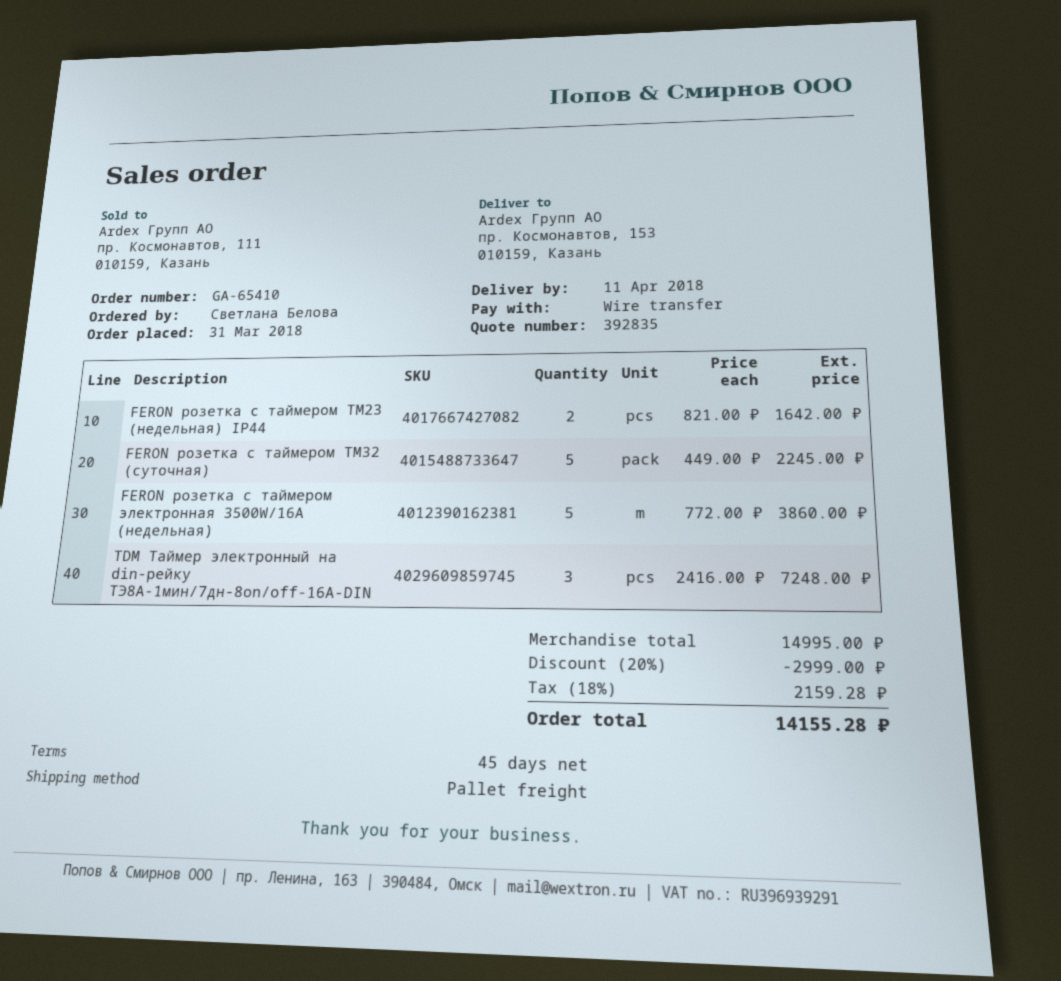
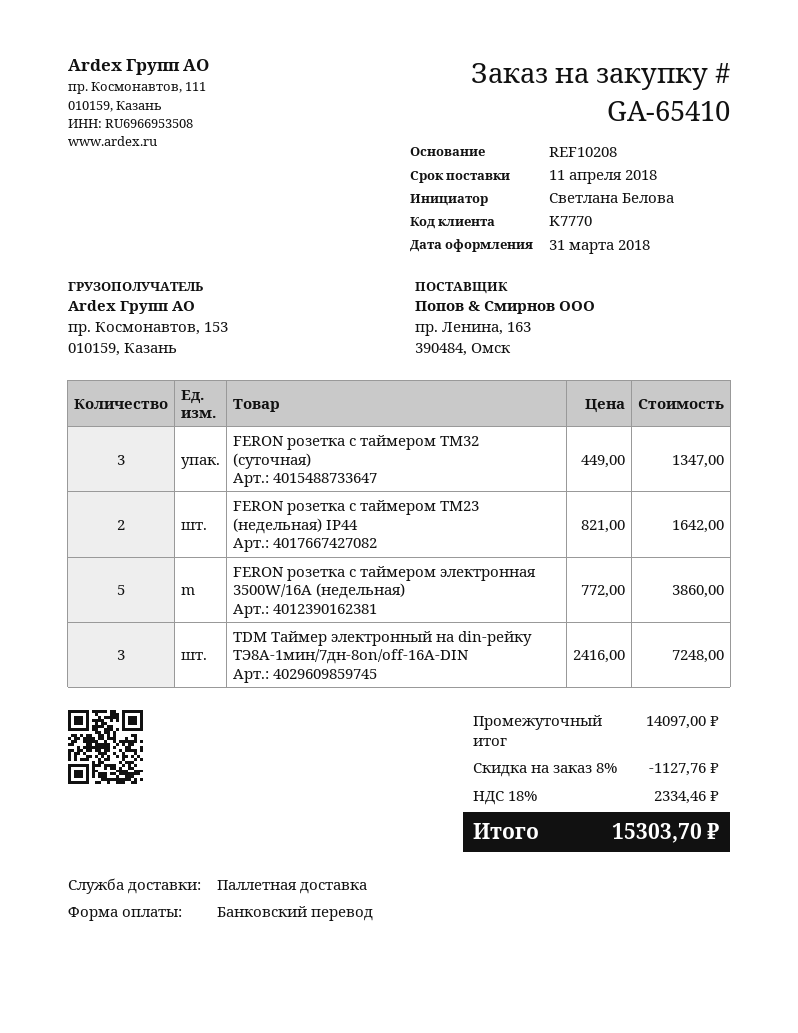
FERON розетка с таймером TM32 (суточная): 5 x 449.00 = 2245.00 -> 3 x 449.00 = 1347.00
subtotal: 14995.00 -> 14097.00
discount: 20% = 2999.00 -> 8% = 1127.76
tax: 18% = 2159.28 -> 18% = 2334.46
total: 14155.28 -> 15303.70

